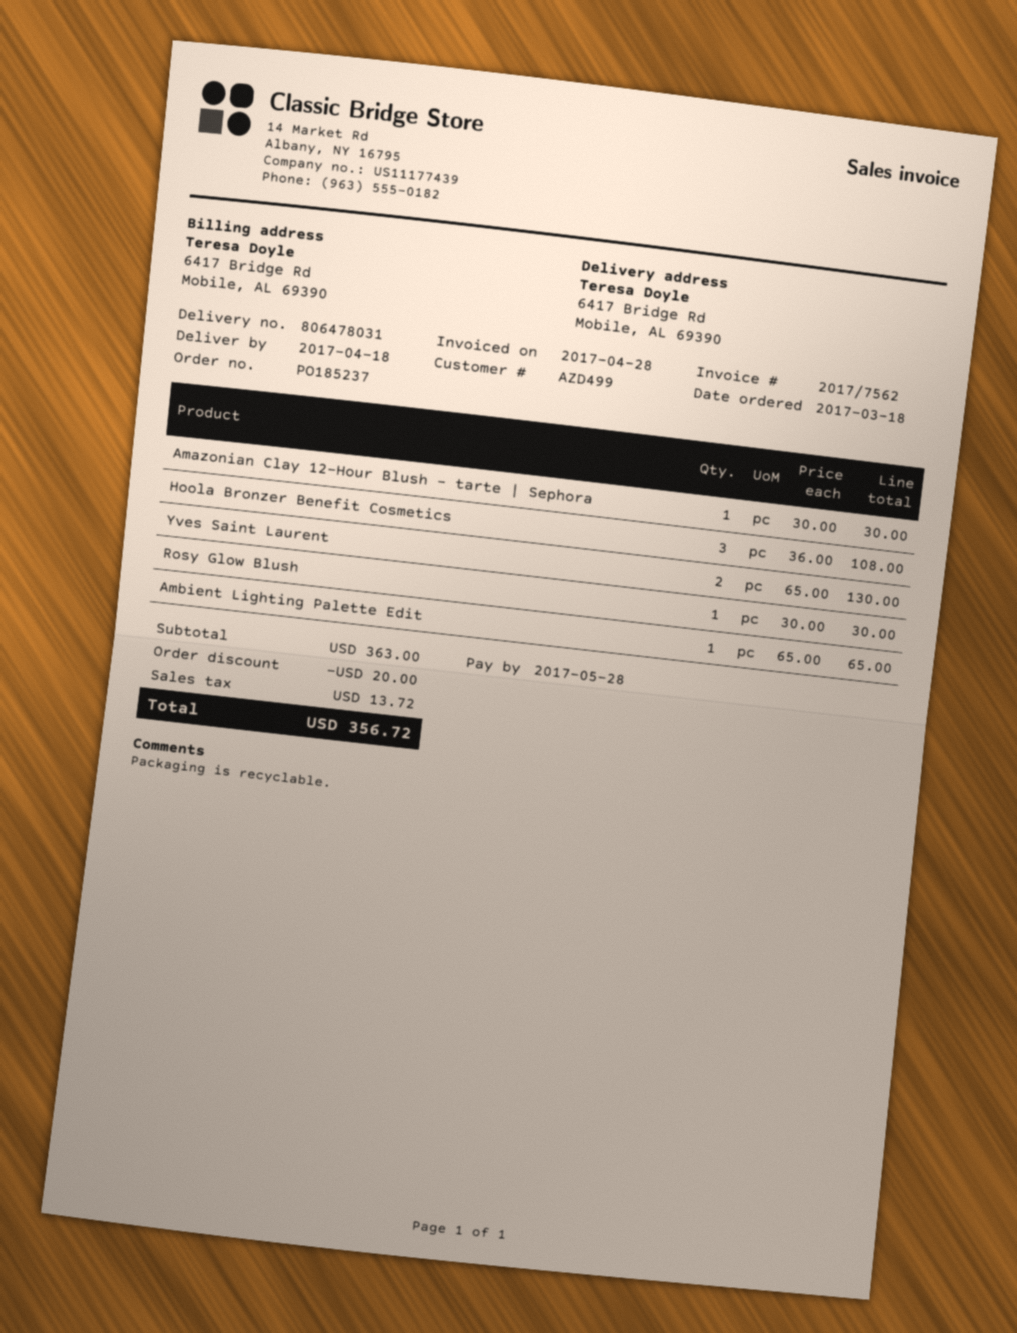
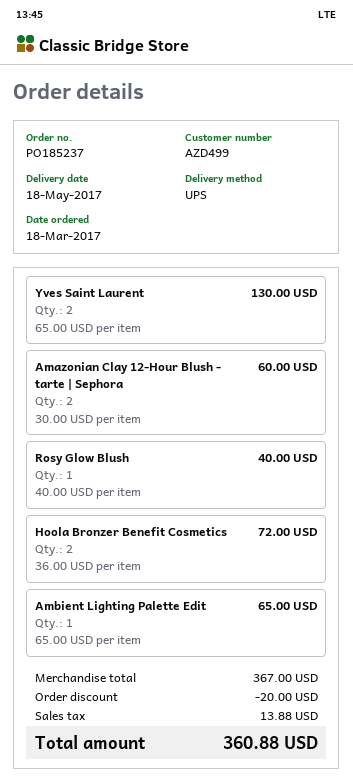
delivery date: 2017-04-18 -> 2017-05-18
Amazonian Clay 12-Hour Blush - tarte | Sephora: 1 x 30.00 = 30.00 -> 2 x 30.00 = 60.00
Hoola Bronzer Benefit Cosmetics: 3 x 36.00 = 108.00 -> 2 x 36.00 = 72.00
Rosy Glow Blush: 1 x 30.00 = 30.00 -> 1 x 40.00 = 40.00
subtotal: 363.00 -> 367.00
tax: 13.72 -> 13.88
total: 356.72 -> 360.88

